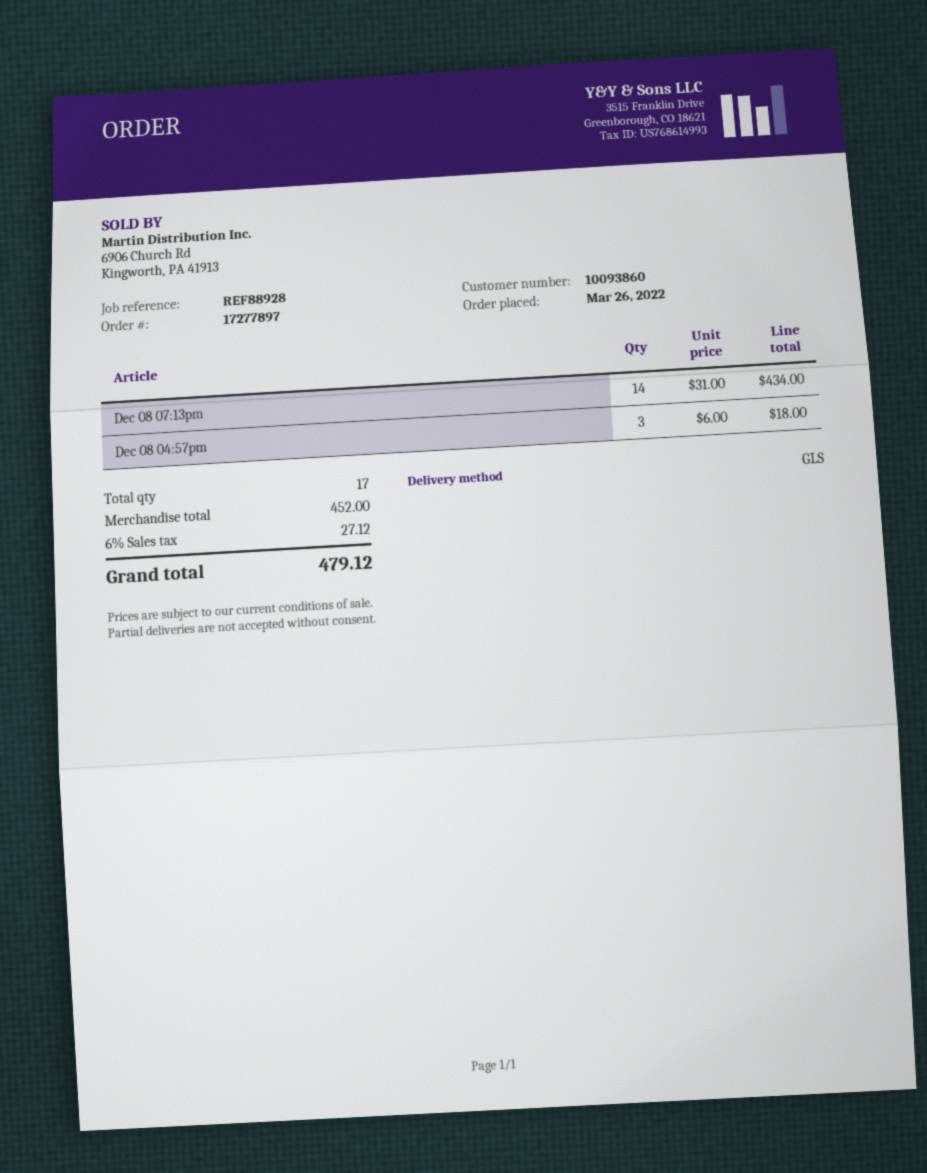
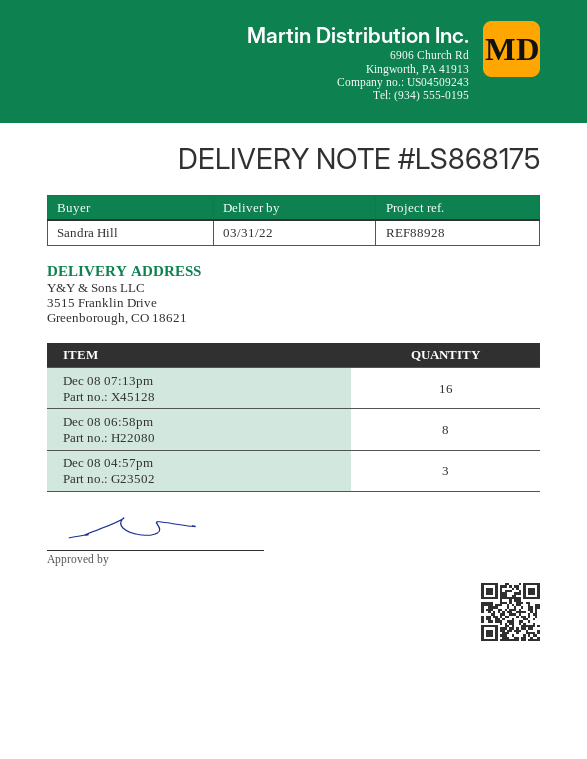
Dec 08 07:13pm: 14 -> 16
Dec 08 06:58pm: none -> 8

